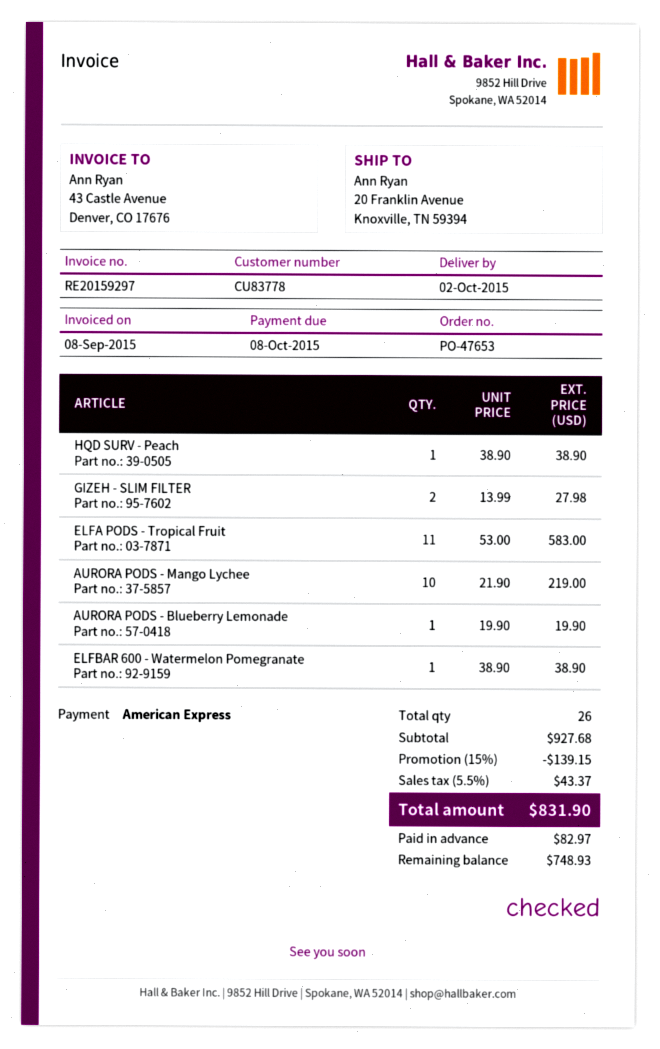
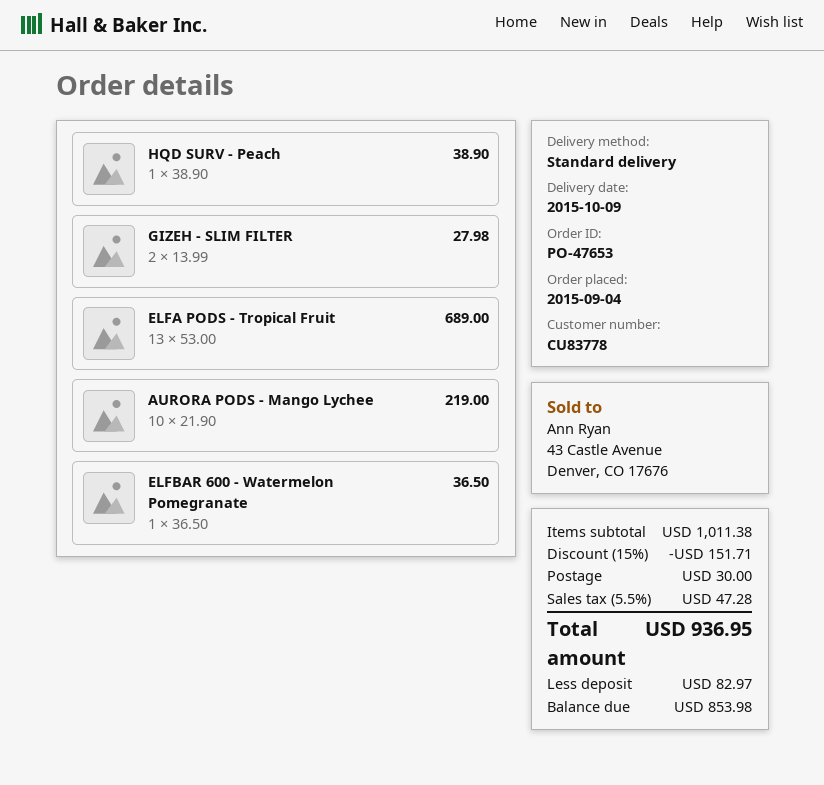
delivery date: 2015-10-02 -> 2015-10-09
ELFA PODS - Tropical Fruit: 11 x 53.00 = 583.00 -> 13 x 53.00 = 689.00
AURORA PODS - Blueberry Lemonade: 1 x 19.90 = 19.90 -> none
ELFBAR 600 - Watermelon Pomegranate: 1 x 38.90 = 38.90 -> 1 x 36.50 = 36.50
subtotal: 927.68 -> 1011.38
discount: 15% = 139.15 -> 15% = 151.71
shipping: none -> 30.00
tax: 5.5% = 43.37 -> 5.5% = 47.28
total: 831.90 -> 936.95
balance: 748.93 -> 853.98

